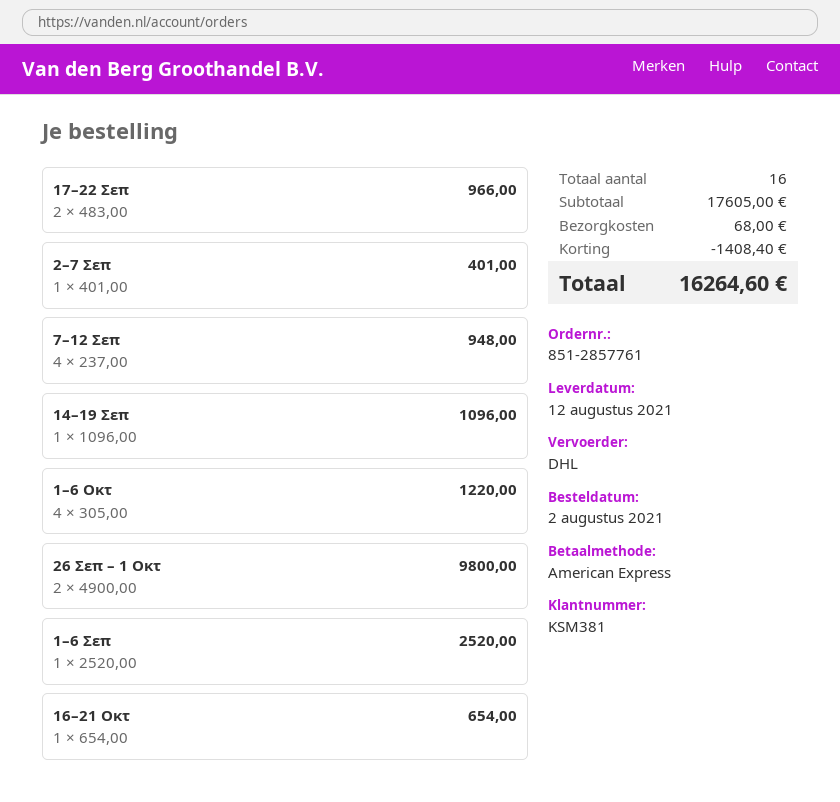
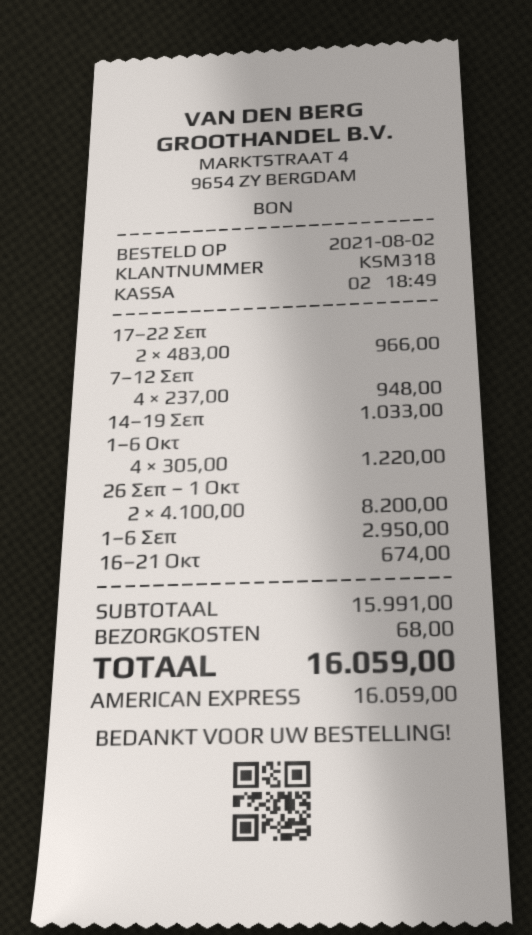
customer number: KSM381 -> KSM318
2–7 Σεπ: 1 x 401.00 = 401.00 -> none
14–19 Σεπ: 1 x 1096.00 = 1096.00 -> 1 x 1033.00 = 1033.00
26 Σεπ – 1 Οκτ: 2 x 4900.00 = 9800.00 -> 2 x 4100.00 = 8200.00
1–6 Σεπ: 1 x 2520.00 = 2520.00 -> 1 x 2950.00 = 2950.00
16–21 Οκτ: 1 x 654.00 = 654.00 -> 1 x 674.00 = 674.00
subtotal: 17605.00 -> 15991.00
discount: 1408.40 -> none
total: 16264.60 -> 16059.00

